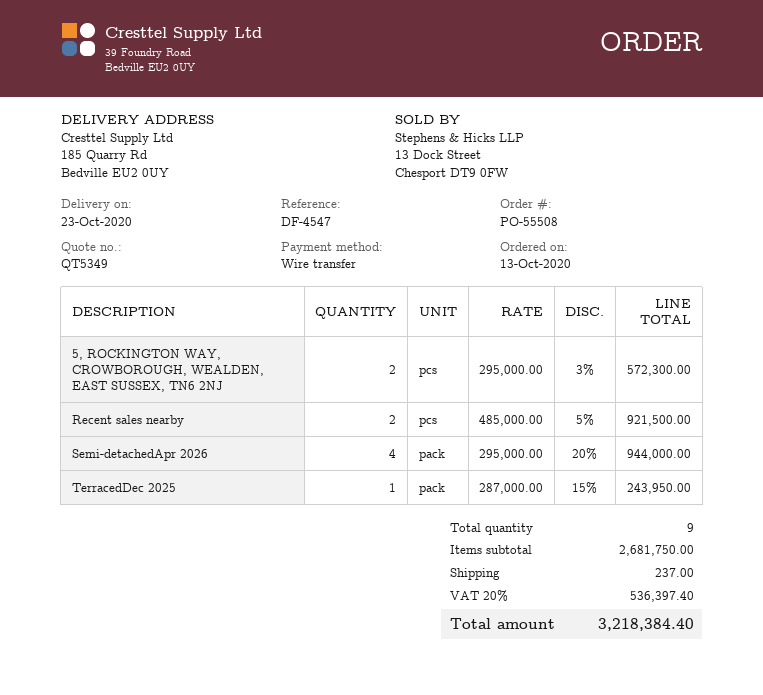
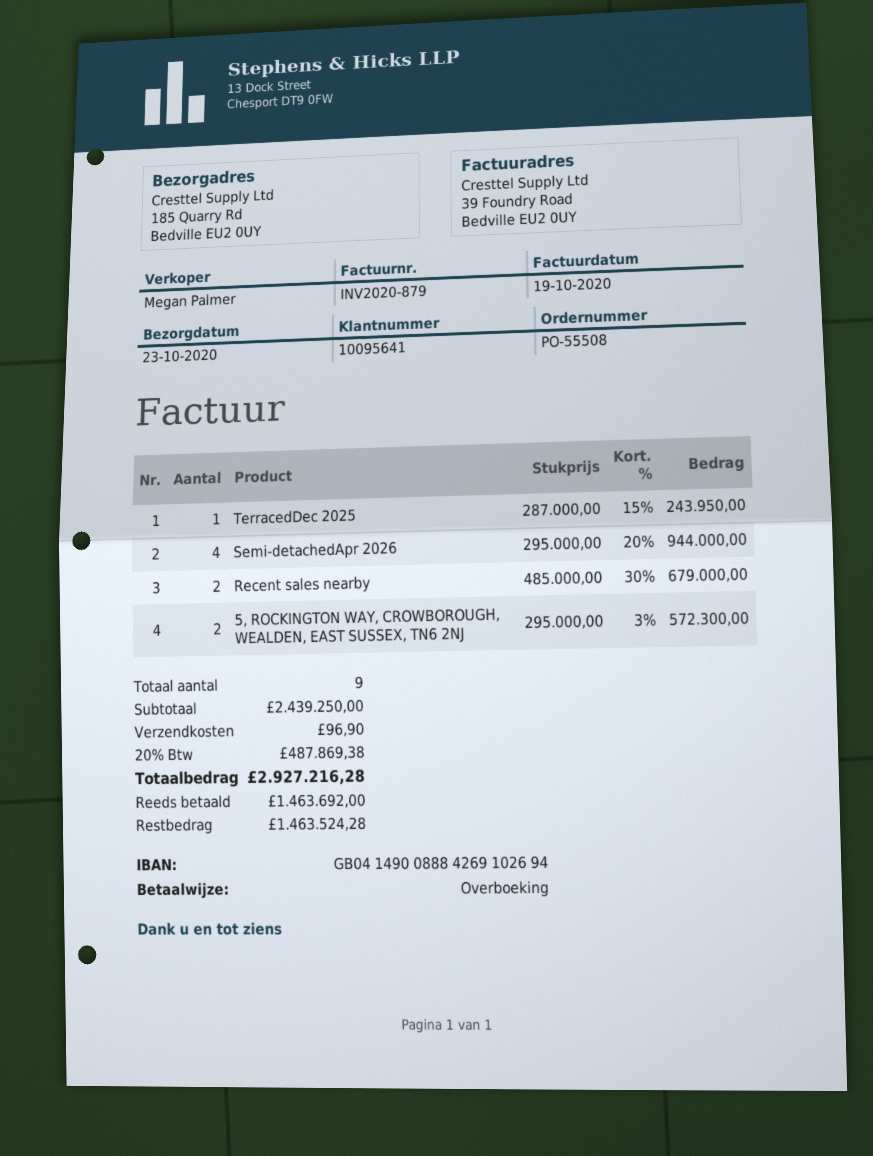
Recent sales nearby: 2 x 485000.00 - 5% = 921500.00 -> 2 x 485000.00 - 30% = 679000.00
subtotal: 2681750.00 -> 2439250.00
shipping: 237.00 -> 96.90
tax: 20% = 536397.40 -> 20% = 487869.38
total: 3218384.40 -> 2927216.28

